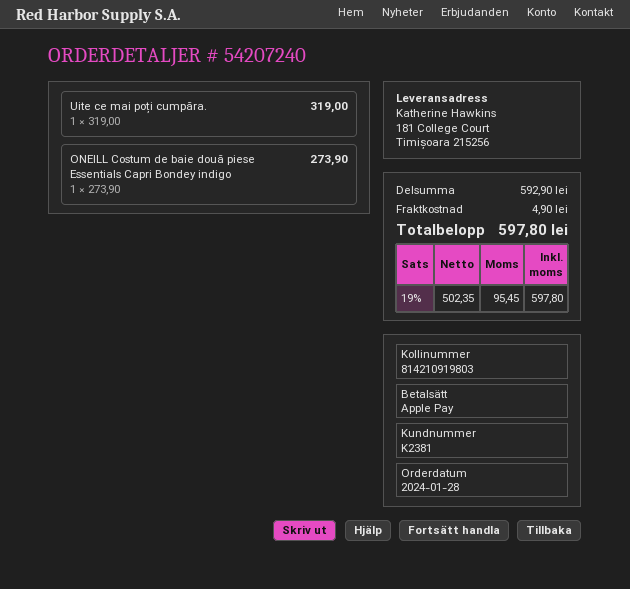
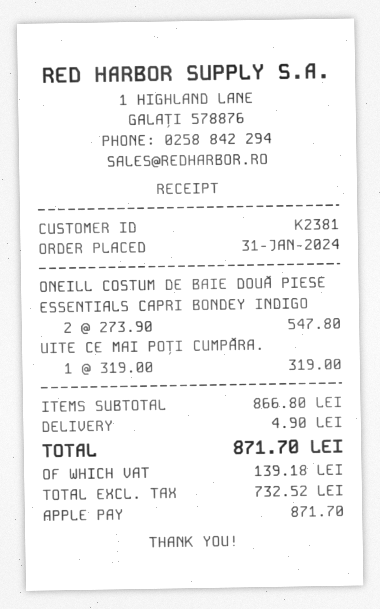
order date: 2024-01-28 -> 2024-01-31
ONEILL Costum de baie două piese Essentials Capri Bondey indigo: 1 x 273.90 = 273.90 -> 2 x 273.90 = 547.80
subtotal: 592.90 -> 866.80
net: 502.35 -> 732.52
tax: 95.45 -> 139.18
total: 597.80 -> 871.70

